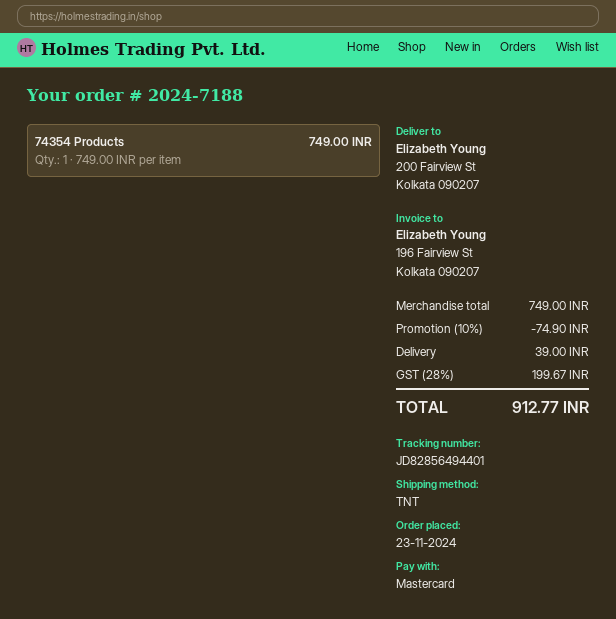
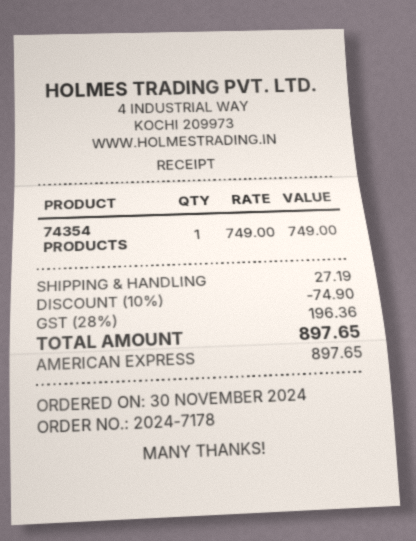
order number: 2024-7188 -> 2024-7178
order date: 2024-11-23 -> 2024-11-30
payment method: Mastercard -> American Express
shipping: 39.00 -> 27.19
tax: 28% = 199.67 -> 28% = 196.36
total: 912.77 -> 897.65

